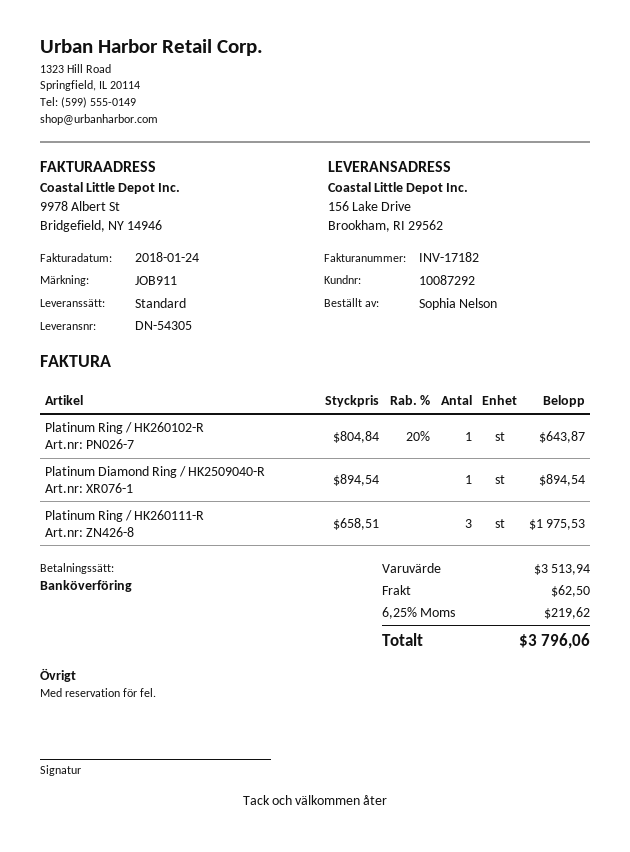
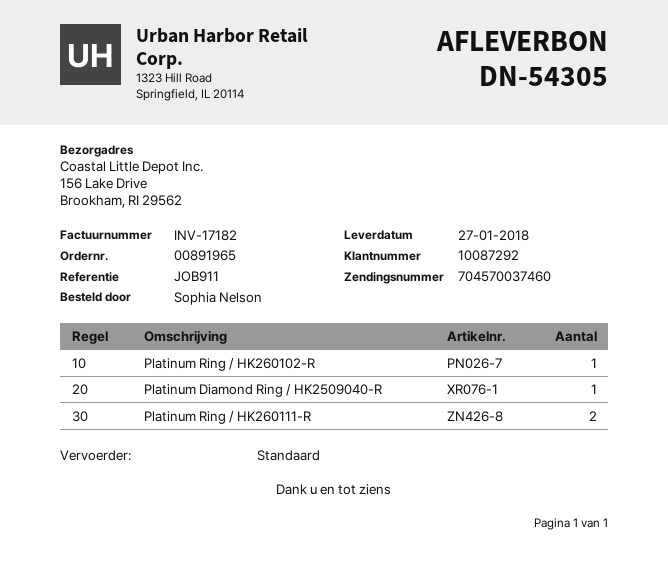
Platinum Ring / HK260111-R: 3 -> 2

